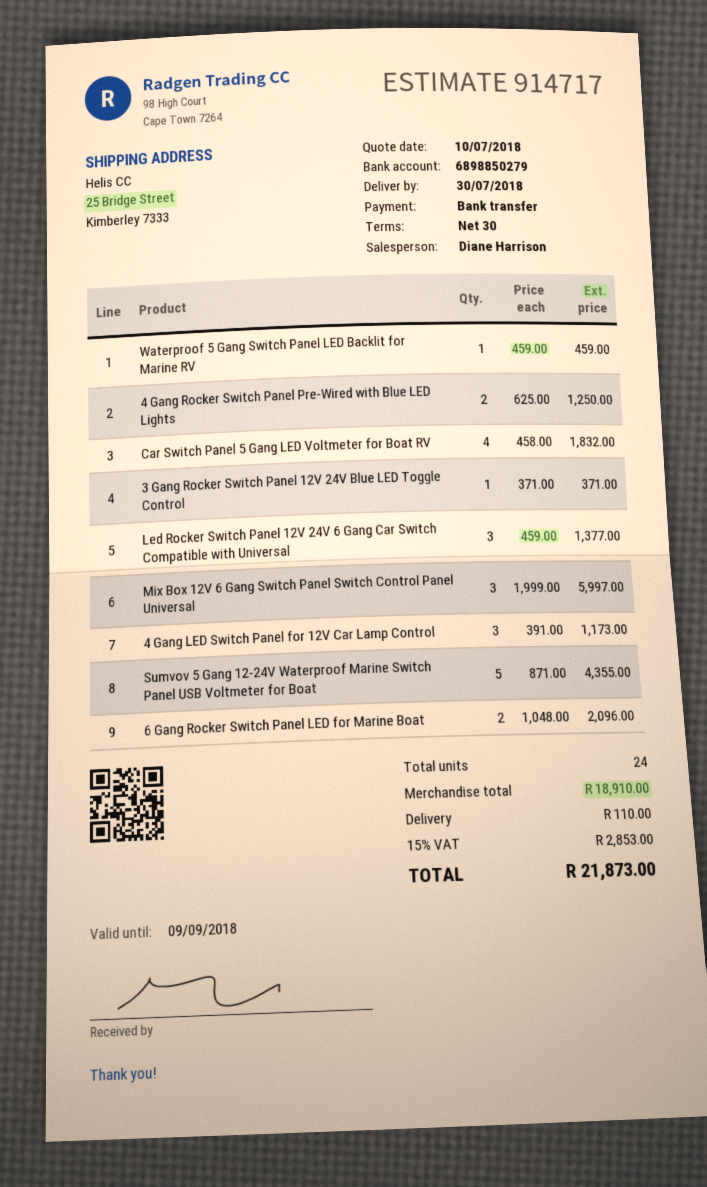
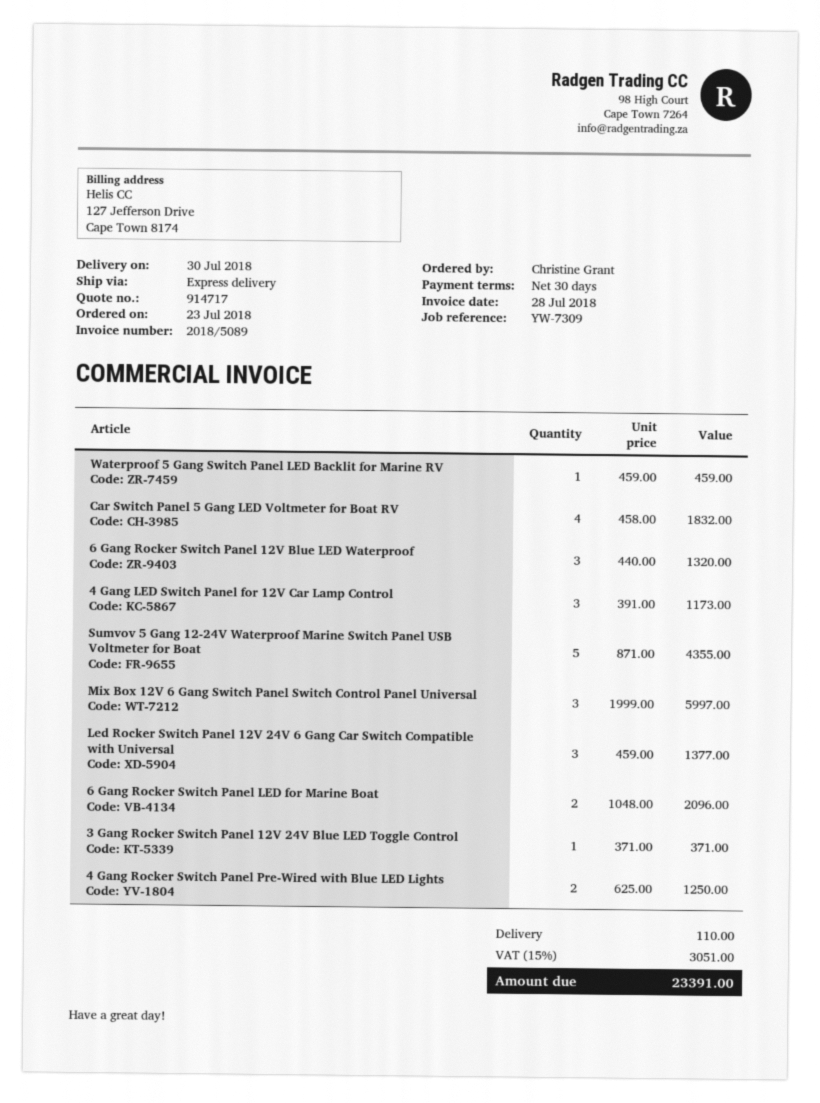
6 Gang Rocker Switch Panel 12V Blue LED Waterproof: none -> 3 x 440.00 = 1320.00
tax: 15% = 2853.00 -> 15% = 3051.00
total: 21873.00 -> 23391.00

